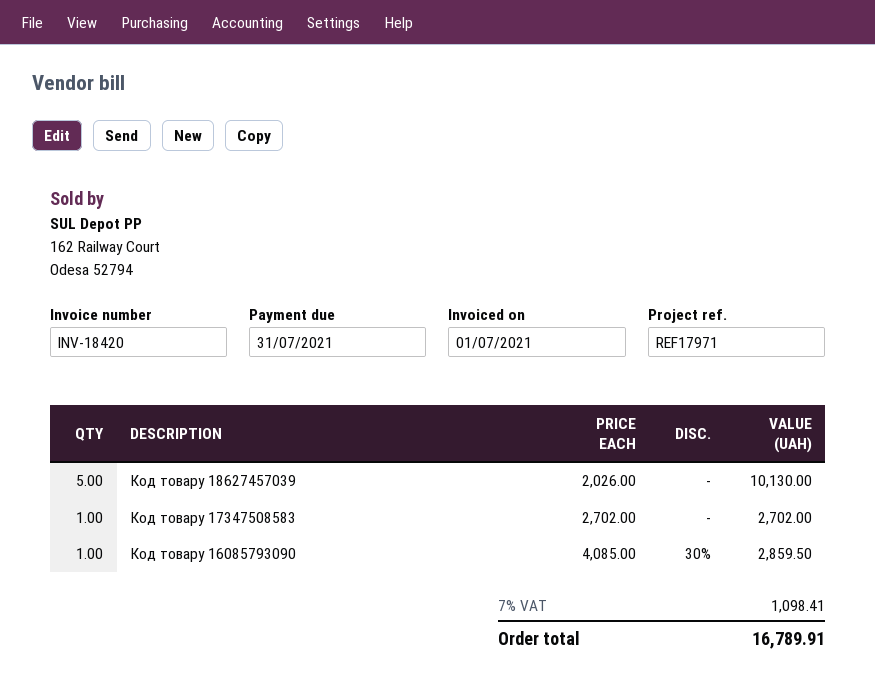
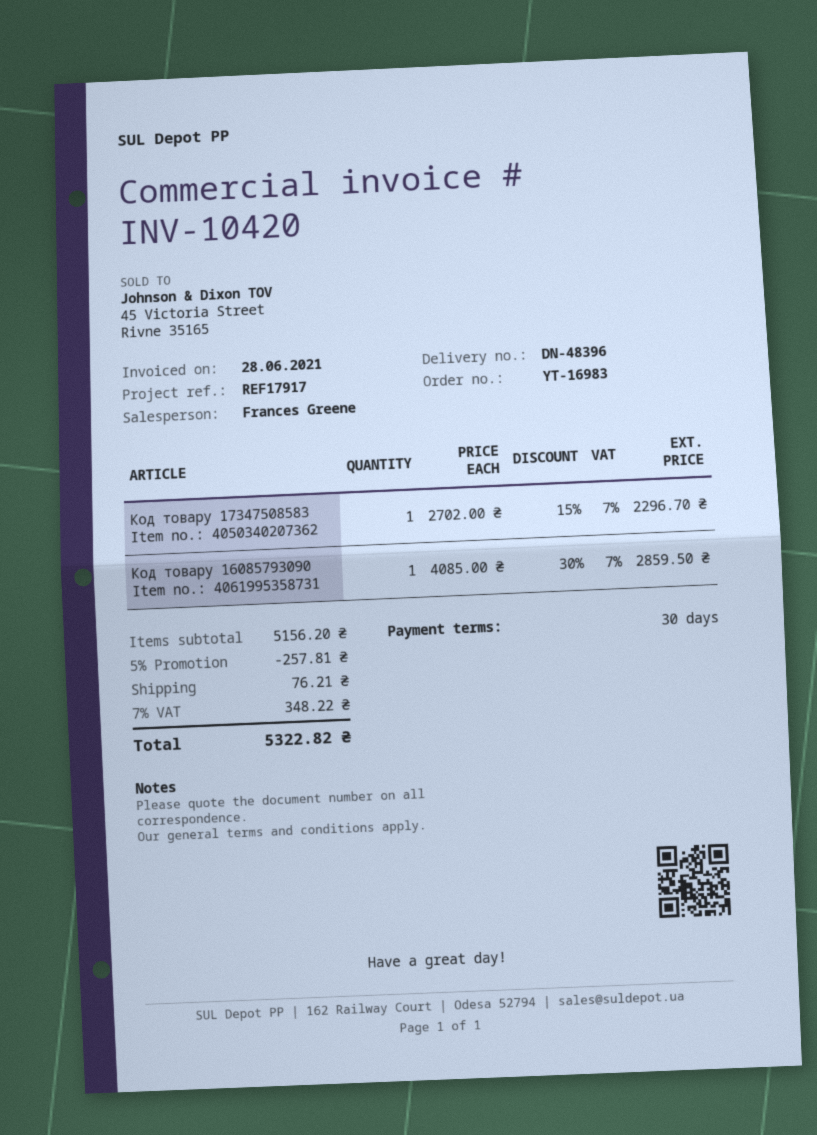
invoice number: INV-18420 -> INV-10420
invoice date: 2021-07-01 -> 2021-06-28
reference: REF17971 -> REF17917
Код товару 18627457039: 5 x 2026.00 = 10130.00 -> none
Код товару 17347508583: 1 x 2702.00 = 2702.00 -> 1 x 2702.00 - 15% = 2296.70
discount: none -> 5% = 257.81
shipping: none -> 76.21
tax: 7% = 1098.41 -> 7% = 348.22
total: 16789.91 -> 5322.82

